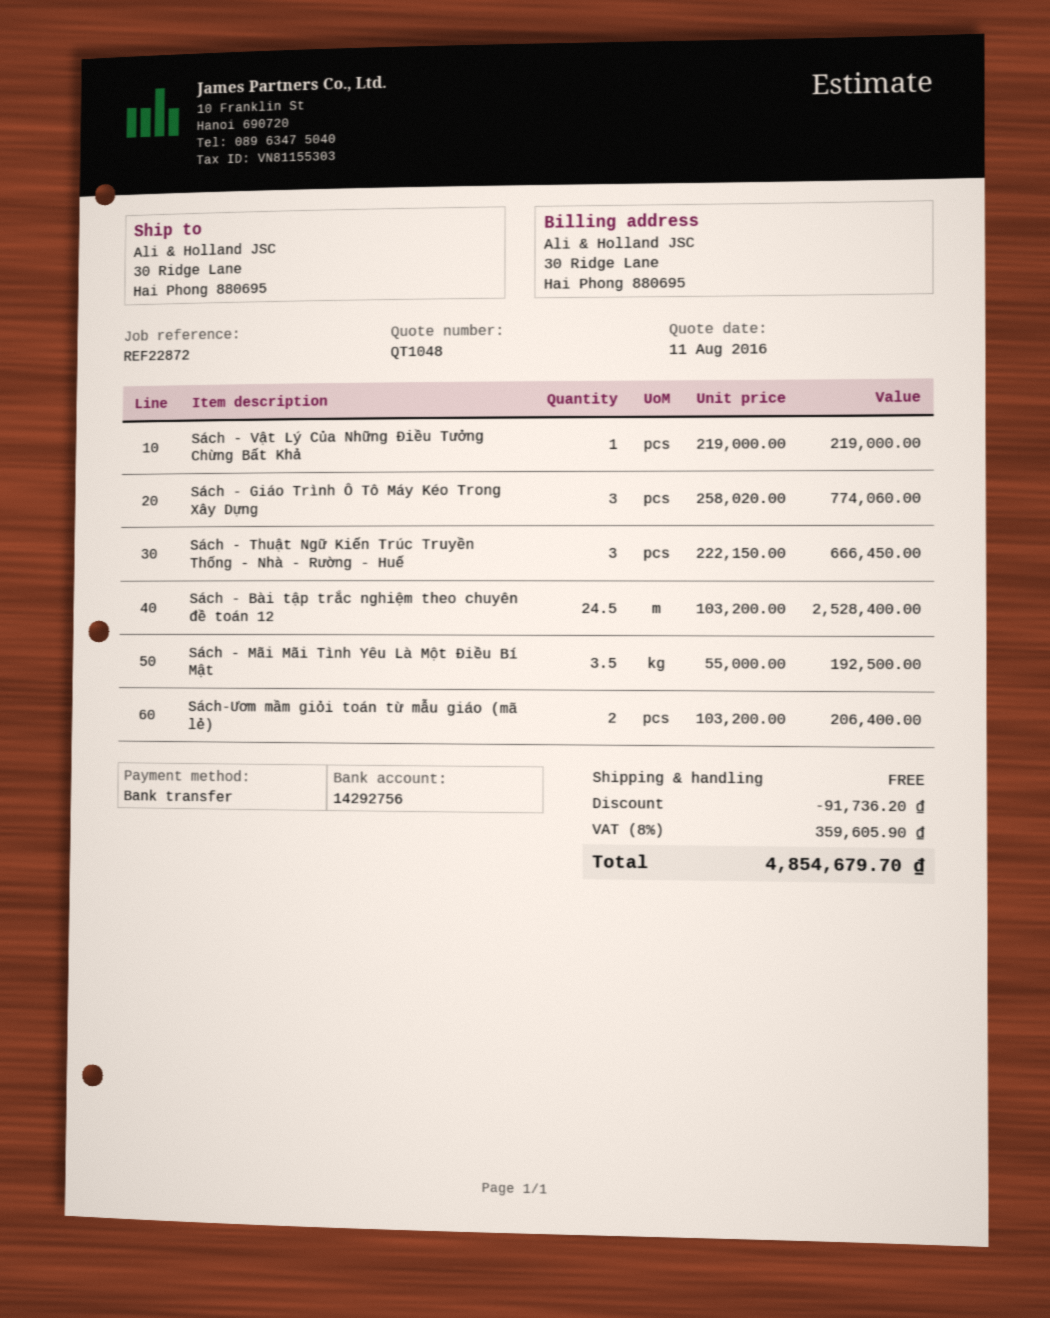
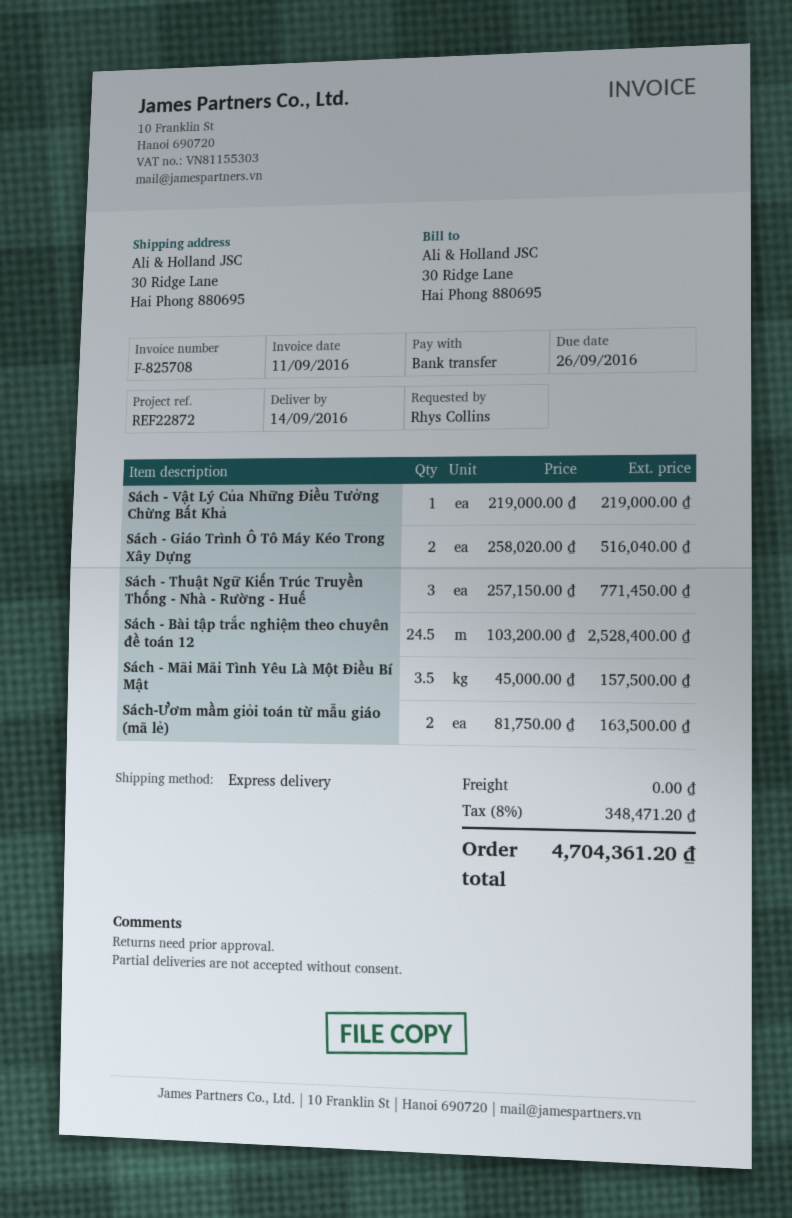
Sách - Giáo Trình Ô Tô Máy Kéo Trong Xây Dựng: 3 x 258020.00 = 774060.00 -> 2 x 258020.00 = 516040.00
Sách - Thuật Ngữ Kiến Trúc Truyền Thống - Nhà - Rường - Huế: 3 x 222150.00 = 666450.00 -> 3 x 257150.00 = 771450.00
Sách - Mãi Mãi Tình Yêu Là Một Điều Bí Mật: 3.5 x 55000.00 = 192500.00 -> 3.5 x 45000.00 = 157500.00
Sách-Ươm mầm giỏi toán từ mẫu giáo (mã lẻ): 2 x 103200.00 = 206400.00 -> 2 x 81750.00 = 163500.00
discount: 91736.20 -> none
tax: 8% = 359605.90 -> 8% = 348471.20
total: 4854679.70 -> 4704361.20

